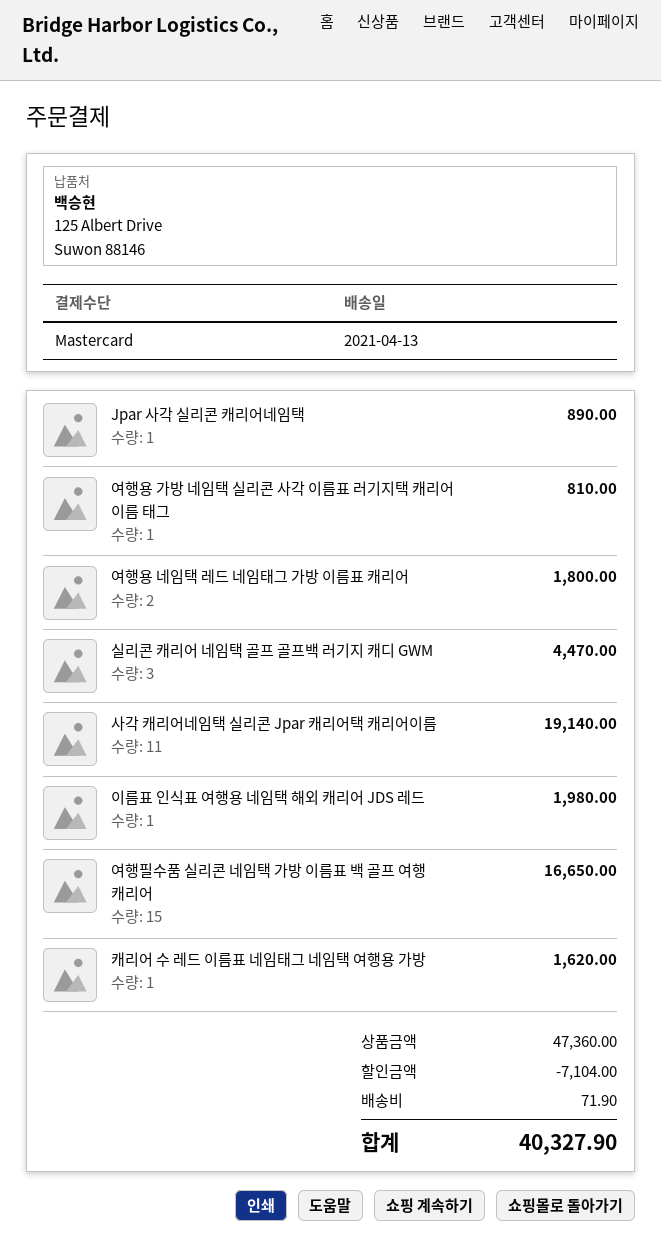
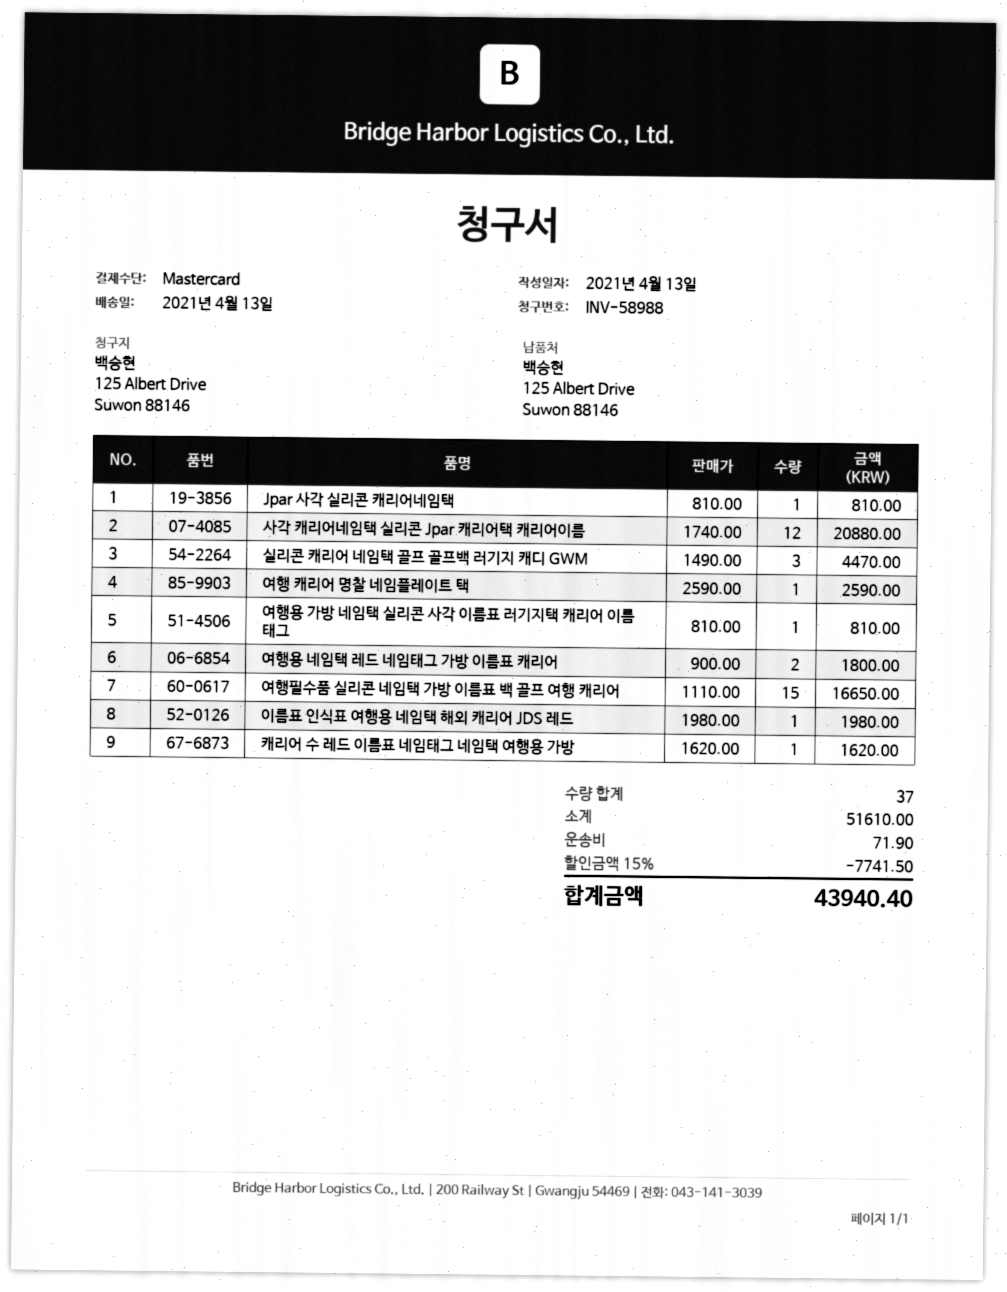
Jpar 사각 실리콘 캐리어네임택: 1 for 890.00 -> 1 for 810.00
사각 캐리어네임택 실리콘 Jpar 캐리어택 캐리어이름: 11 for 19140.00 -> 12 for 20880.00
여행 캐리어 명찰 네임플레이트 택: none -> 1 for 2590.00
subtotal: 47360.00 -> 51610.00
discount: 7104.00 -> 7741.50
total: 40327.90 -> 43940.40

